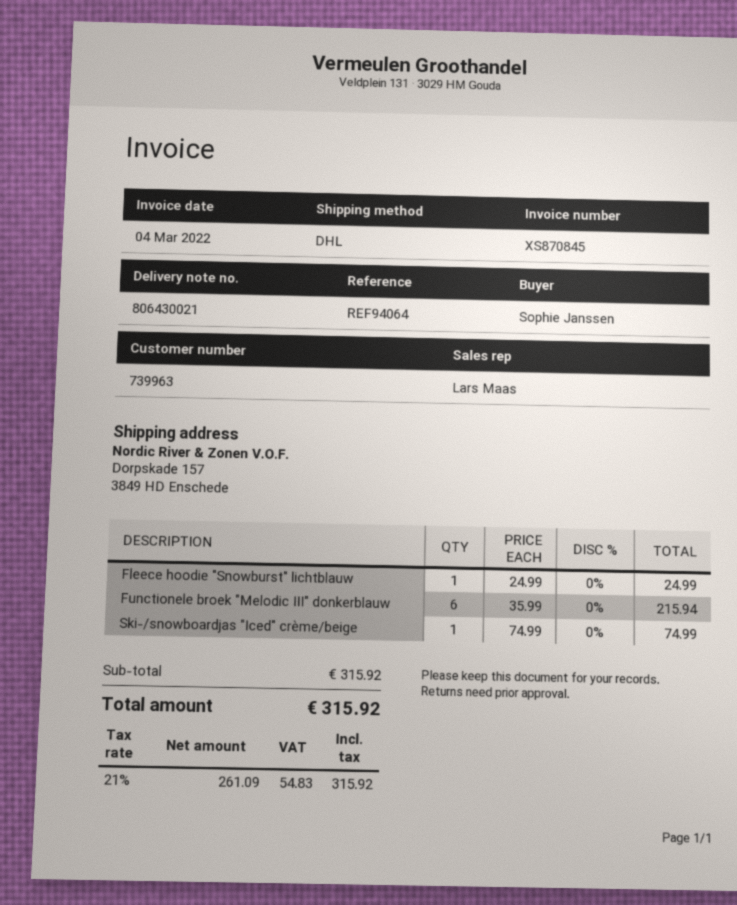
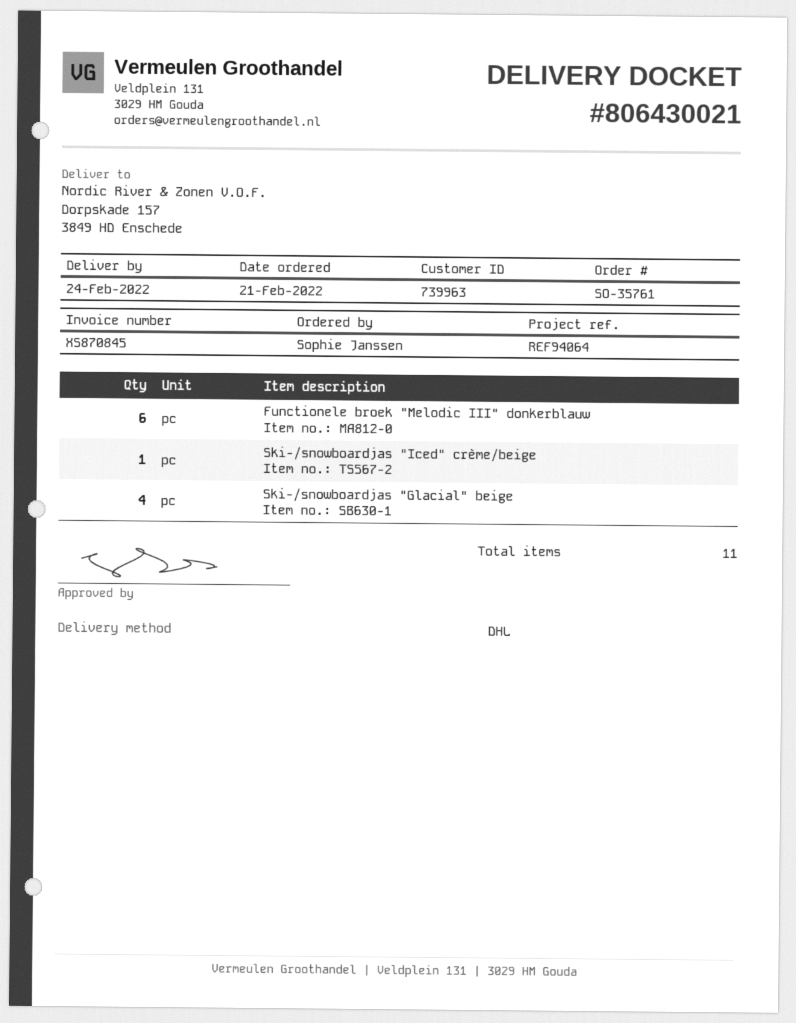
Fleece hoodie "Snowburst" lichtblauw: 1 -> none
Ski-/snowboardjas "Glacial" beige: none -> 4

